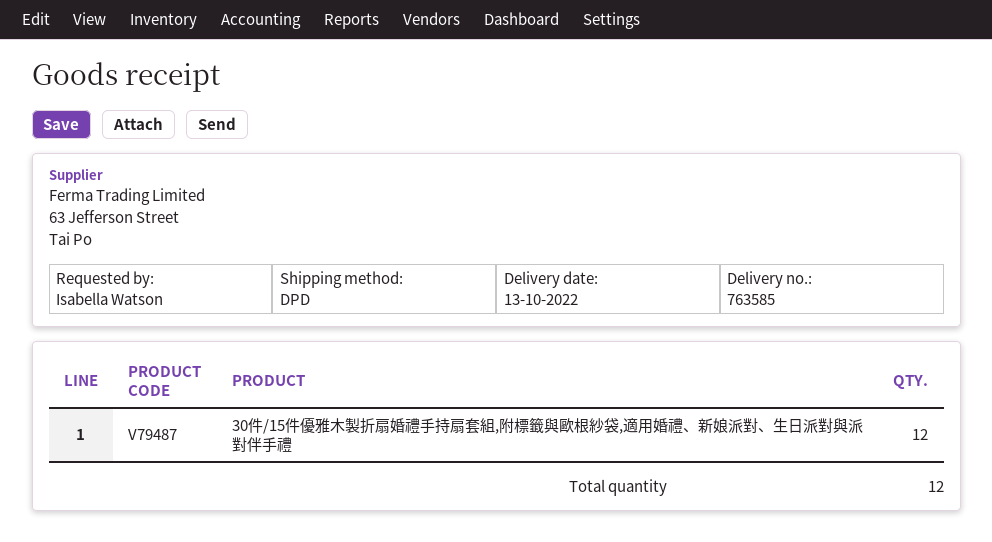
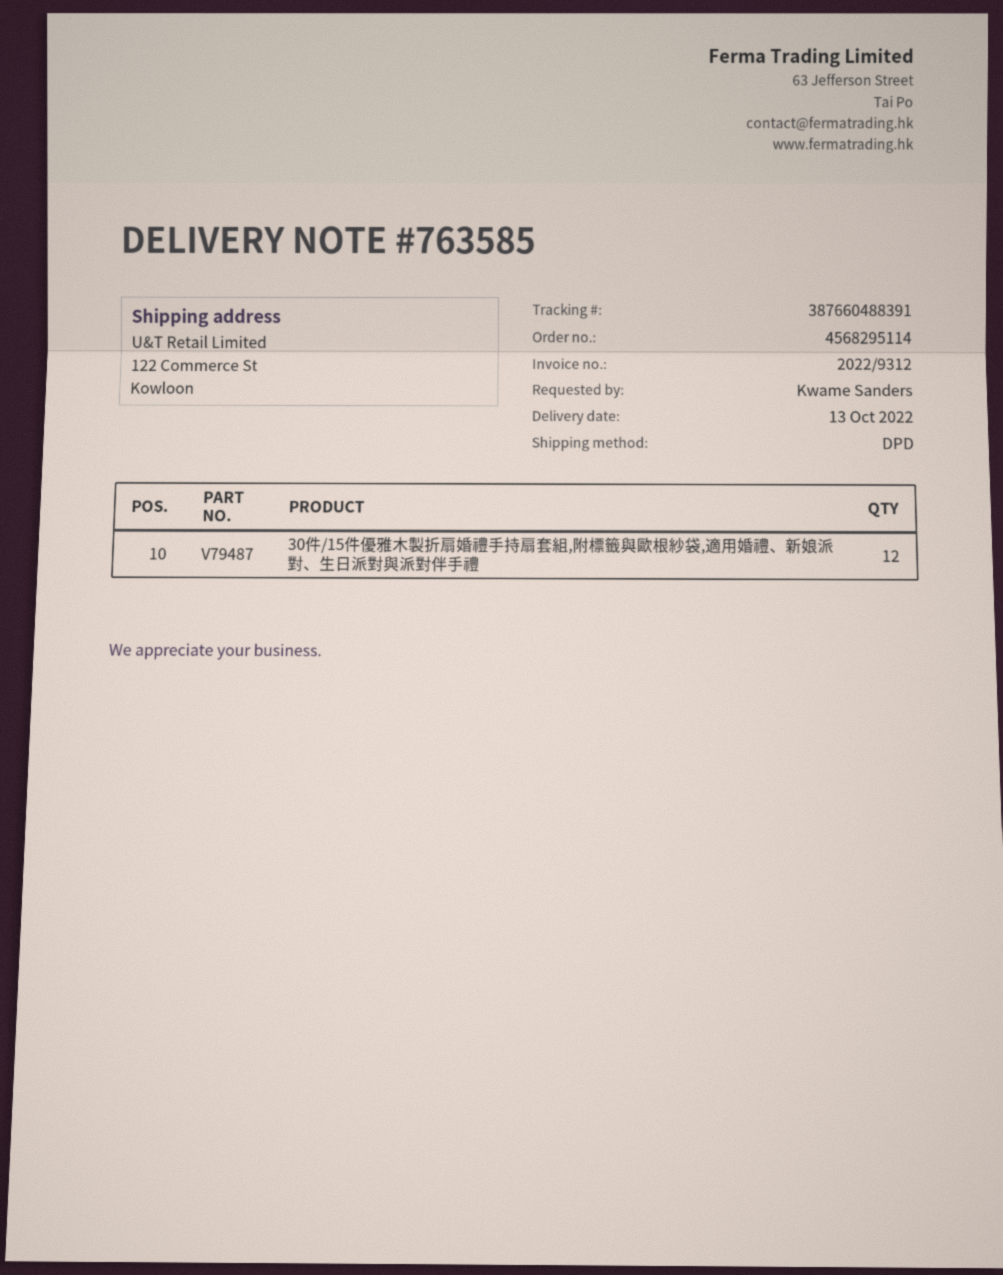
ordered by: Isabella Watson -> Kwame Sanders

